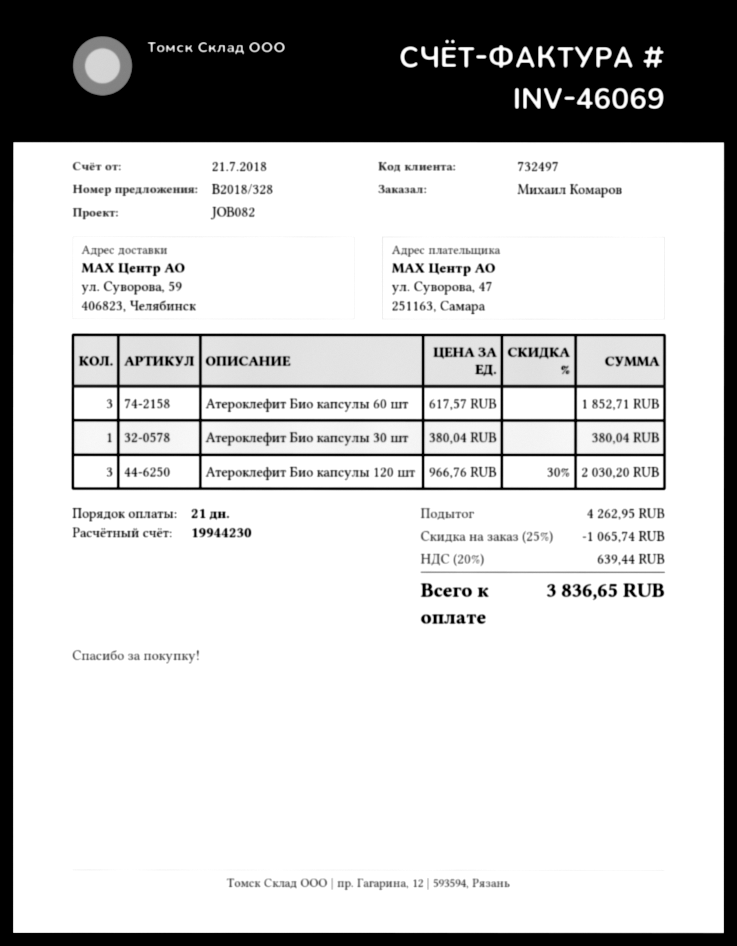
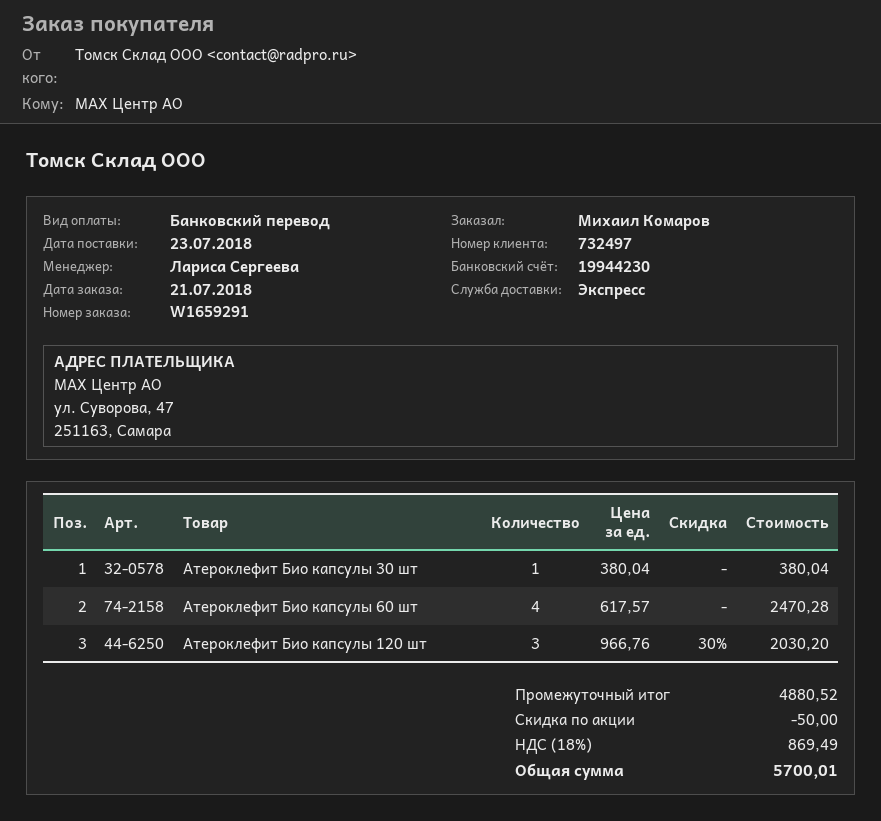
Атероклефит Био капсулы 60 шт: 3 x 617.57 = 1852.71 -> 4 x 617.57 = 2470.28
subtotal: 4262.95 -> 4880.52
discount: 1065.74 -> 50.00
tax: 20% = 639.44 -> 18% = 869.49
total: 3836.65 -> 5700.01

